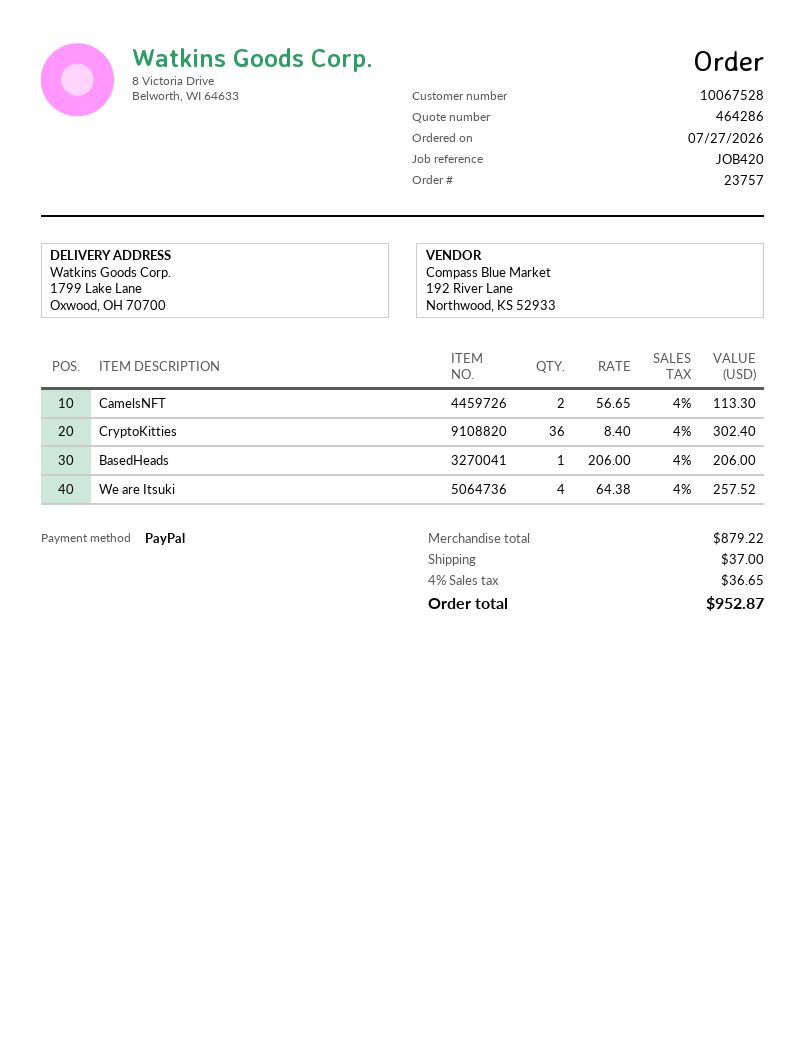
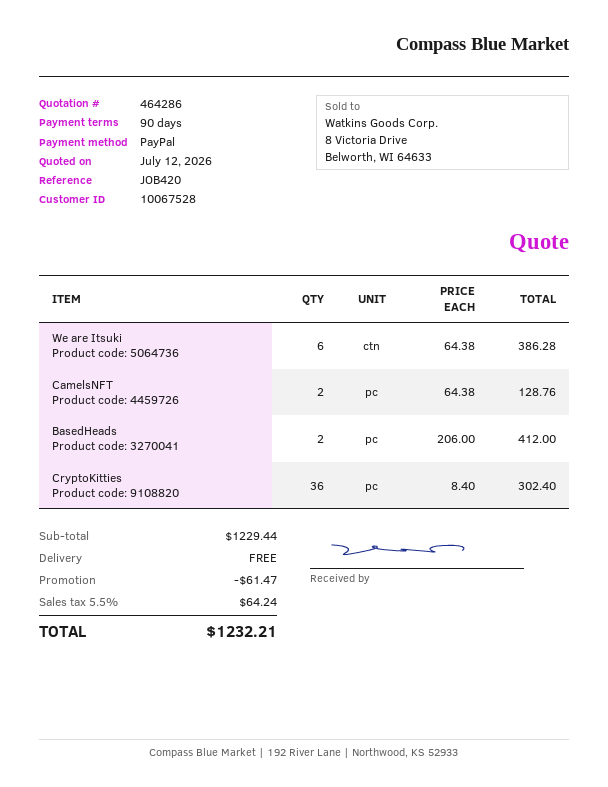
CamelsNFT: 2 x 56.65 = 113.30 -> 2 x 64.38 = 128.76
BasedHeads: 1 x 206.00 = 206.00 -> 2 x 206.00 = 412.00
We are Itsuki: 4 x 64.38 = 257.52 -> 6 x 64.38 = 386.28
subtotal: 879.22 -> 1229.44
discount: none -> 61.47
shipping: 37.00 -> 0.00
tax: 4% = 36.65 -> 5.5% = 64.24
total: 952.87 -> 1232.21

